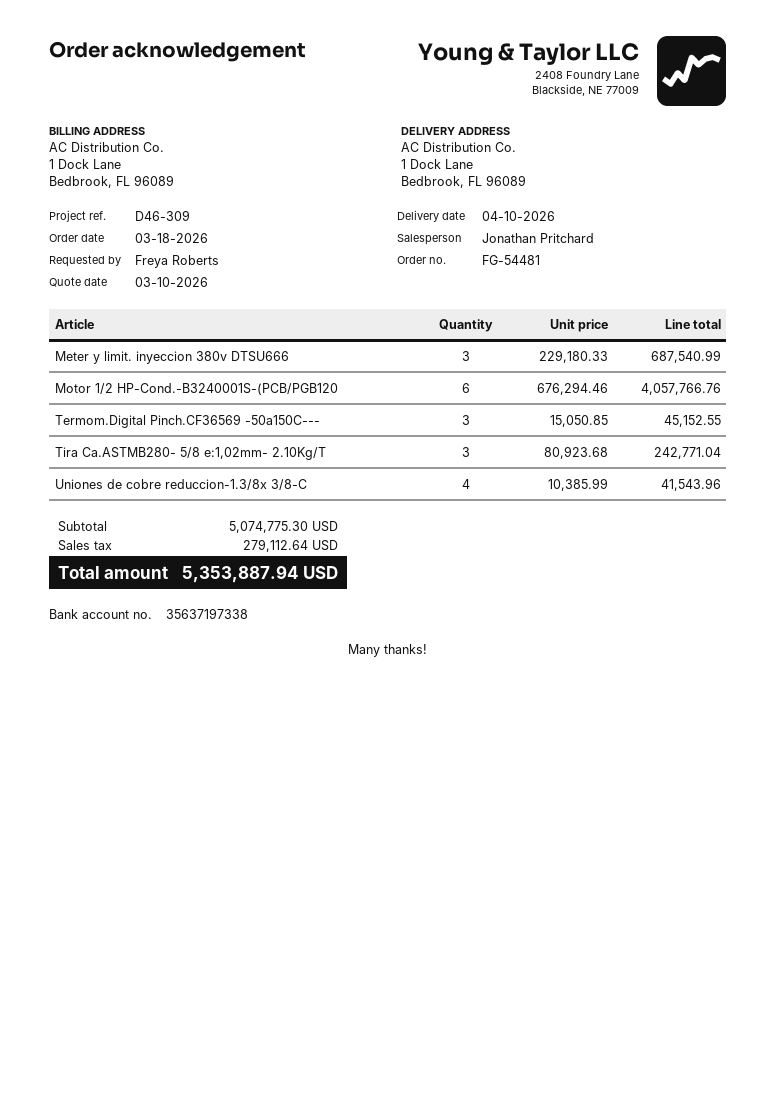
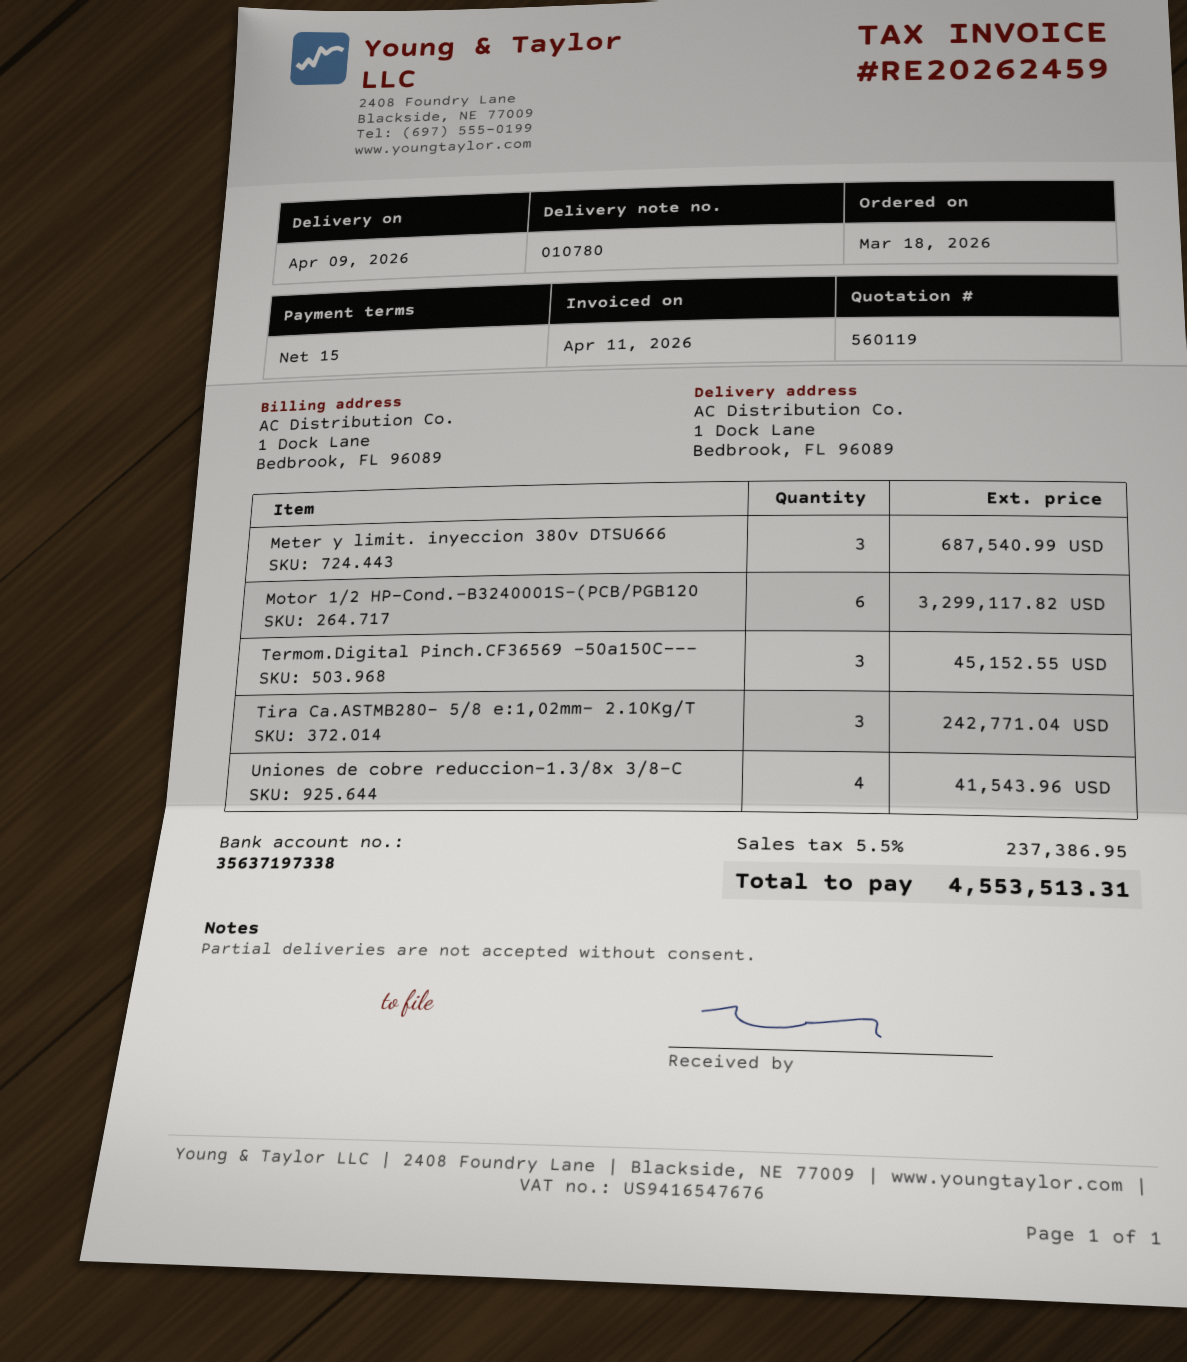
delivery date: 2026-04-10 -> 2026-04-09
Motor 1/2 HP-Cond.-B3240001S-(PCB/PGB120: 6 for 4057766.76 -> 6 for 3299117.82
tax: 279112.64 -> 237386.95
total: 5353887.94 -> 4553513.31

